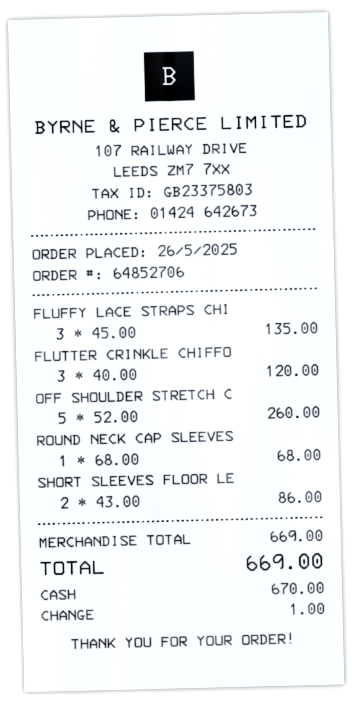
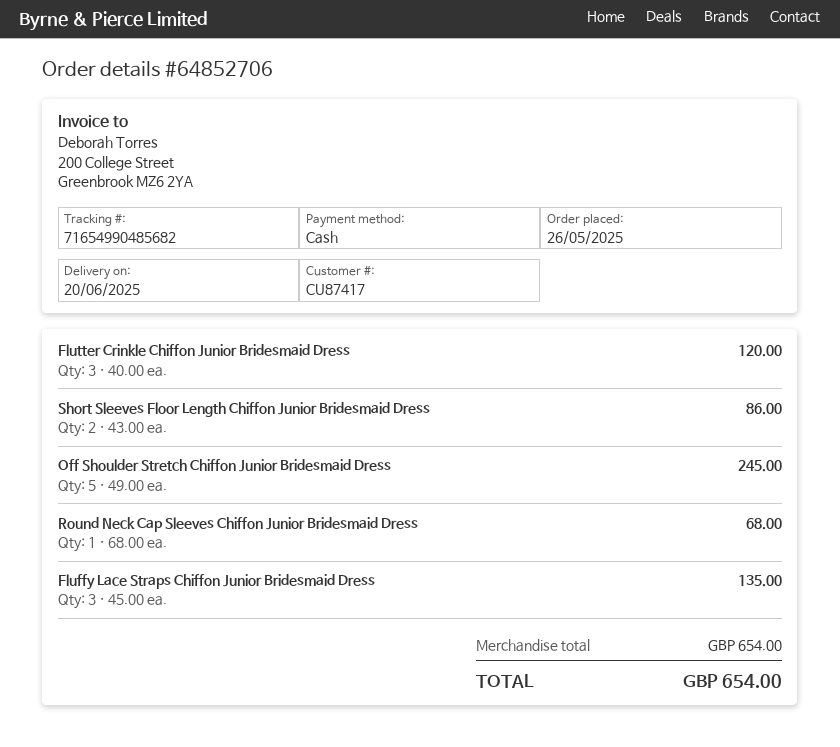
OFF SHOULDER STRETCH C: 5 x 52.00 = 260.00 -> 5 x 49.00 = 245.00
subtotal: 669.00 -> 654.00
total: 669.00 -> 654.00

